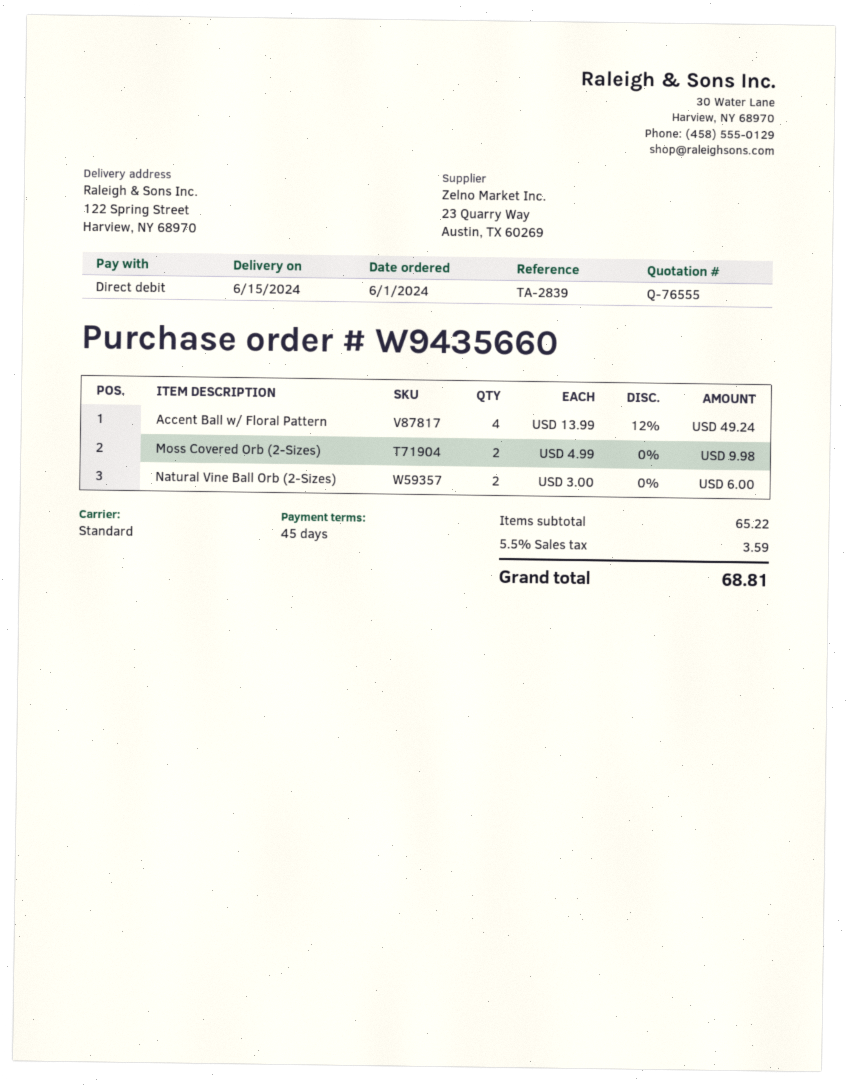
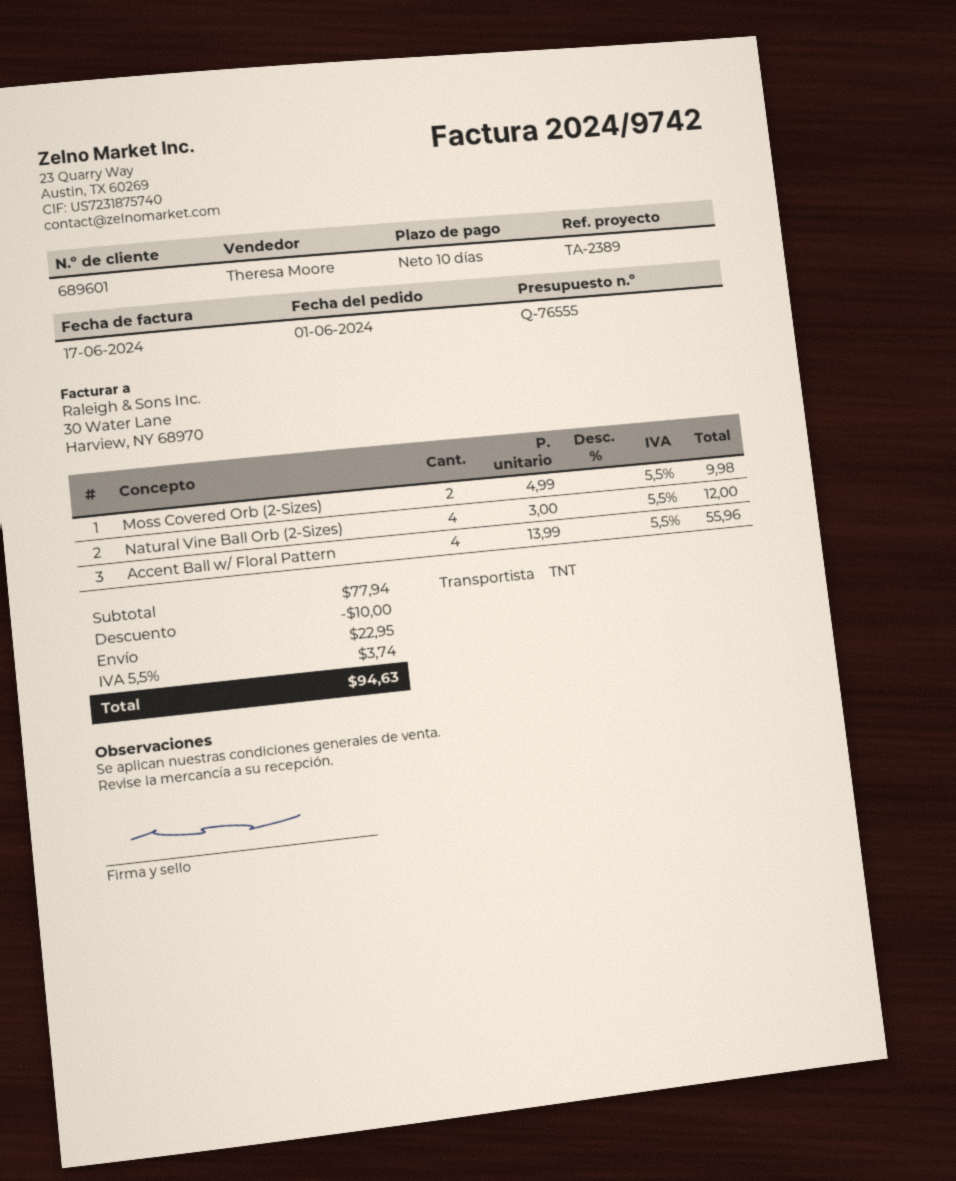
payment terms: 45 days -> 10 days
reference: TA-2839 -> TA-2389
shipping method: standard -> TNT
Accent Ball w/ Floral Pattern: 4 x 13.99 - 12% = 49.24 -> 4 x 13.99 = 55.96
Natural Vine Ball Orb (2-Sizes): 2 x 3.00 = 6.00 -> 4 x 3.00 = 12.00
subtotal: 65.22 -> 77.94
discount: none -> 10.00
shipping: none -> 22.95
tax: 5.5% = 3.59 -> 5.5% = 3.74
total: 68.81 -> 94.63

